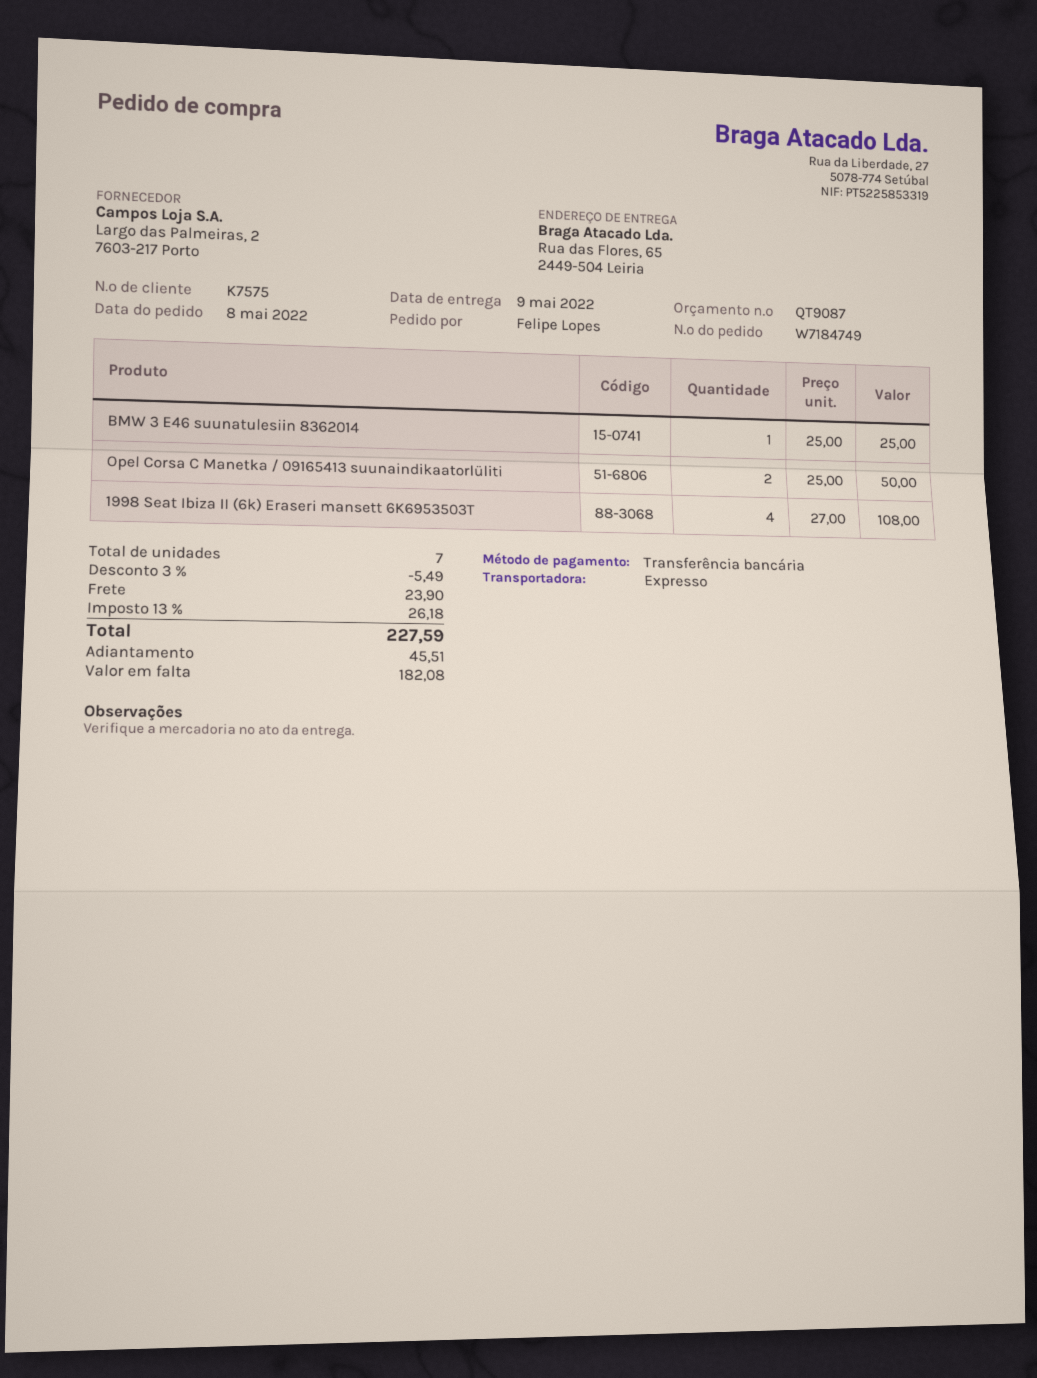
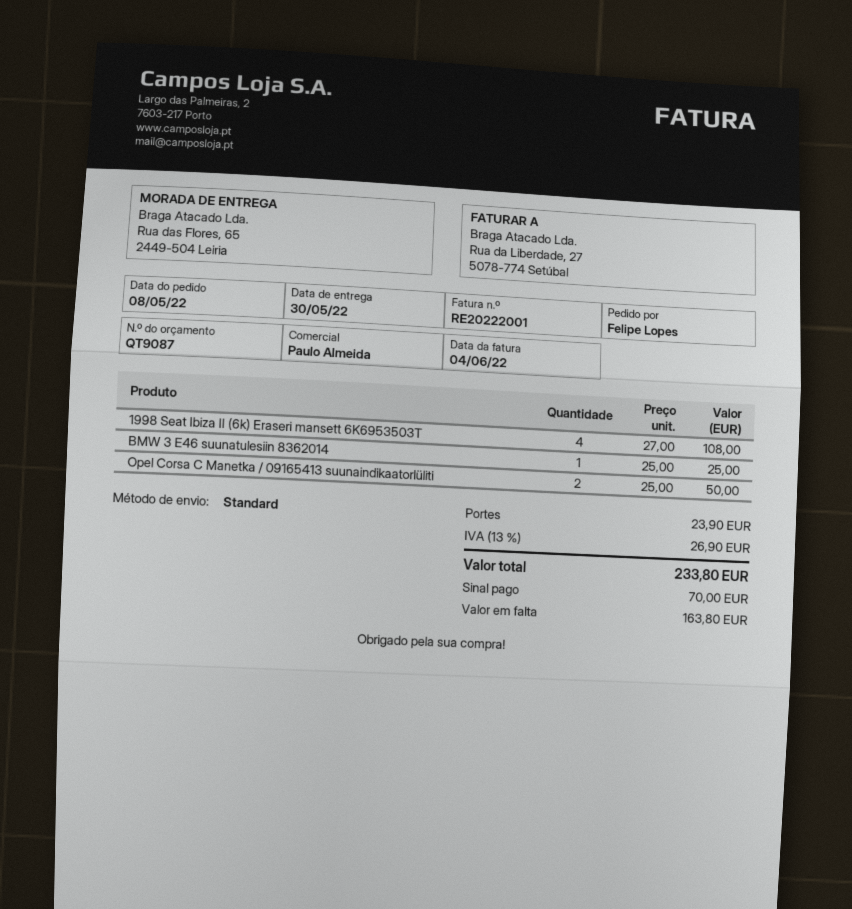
delivery date: 2022-05-09 -> 2022-05-30
shipping method: express -> standard
discount: 3% = 5.49 -> none
tax: 13% = 26.18 -> 13% = 26.90
total: 227.59 -> 233.80
deposit: 45.51 -> 70.00
balance: 182.08 -> 163.80

